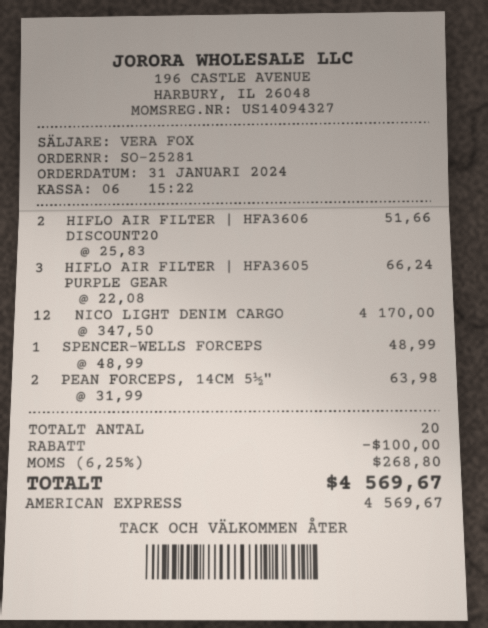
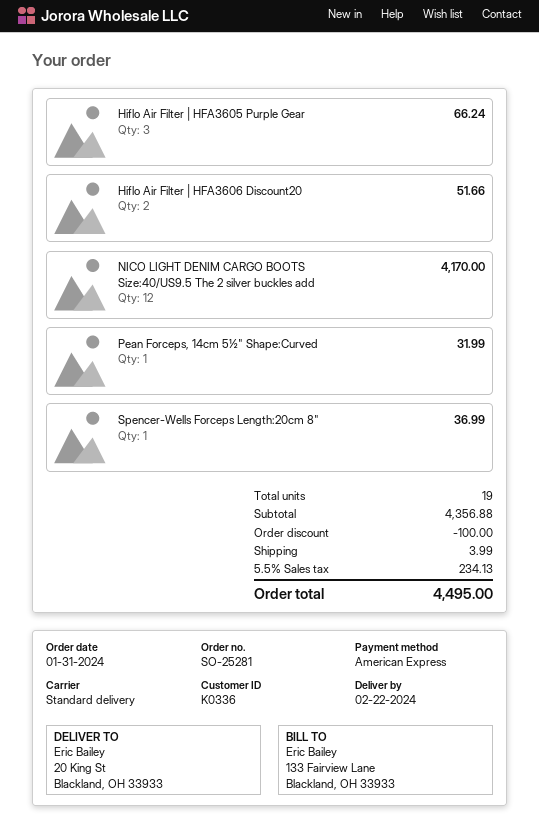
SPENCER-WELLS FORCEPS: 1 for 48.99 -> 1 for 36.99
PEAN FORCEPS, 14CM 5½": 2 for 63.98 -> 1 for 31.99
total quantity: 20 -> 19
shipping: none -> 3.99
tax: 6.25% = 268.80 -> 5.5% = 234.13
total: 4569.67 -> 4495.00

